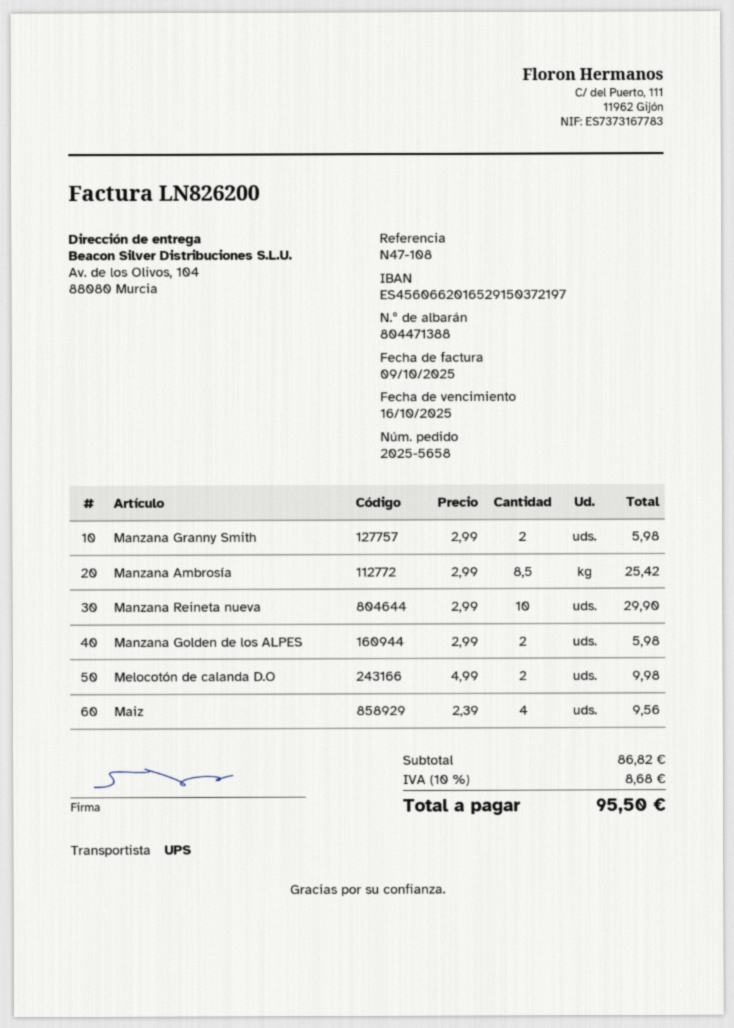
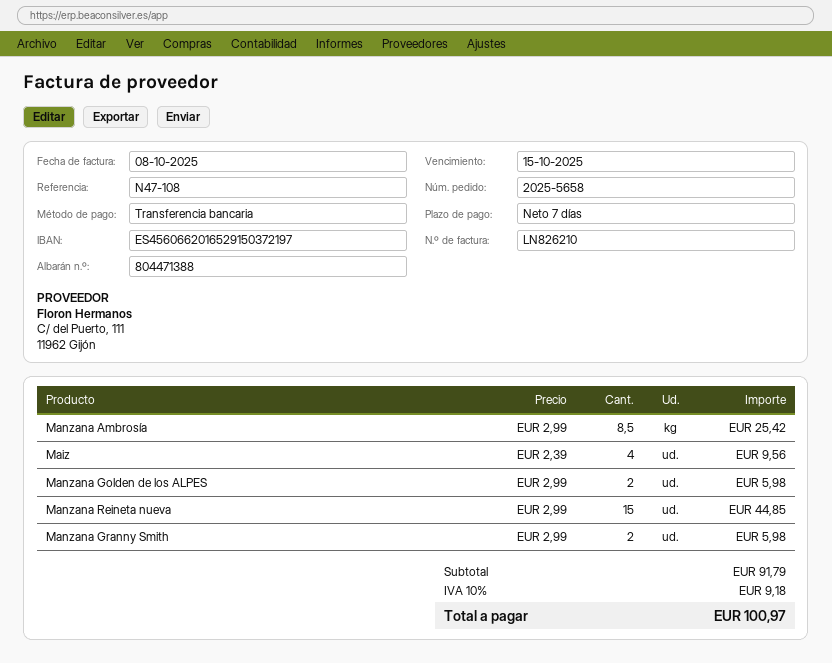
invoice number: LN826200 -> LN826210
invoice date: 2025-10-09 -> 2025-10-08
due date: 2025-10-16 -> 2025-10-15
Manzana Reineta nueva: 10 x 2.99 = 29.90 -> 15 x 2.99 = 44.85
Melocotón de calanda D.O: 2 x 4.99 = 9.98 -> none
subtotal: 86.82 -> 91.79
tax: 10% = 8.68 -> 10% = 9.18
total: 95.50 -> 100.97

